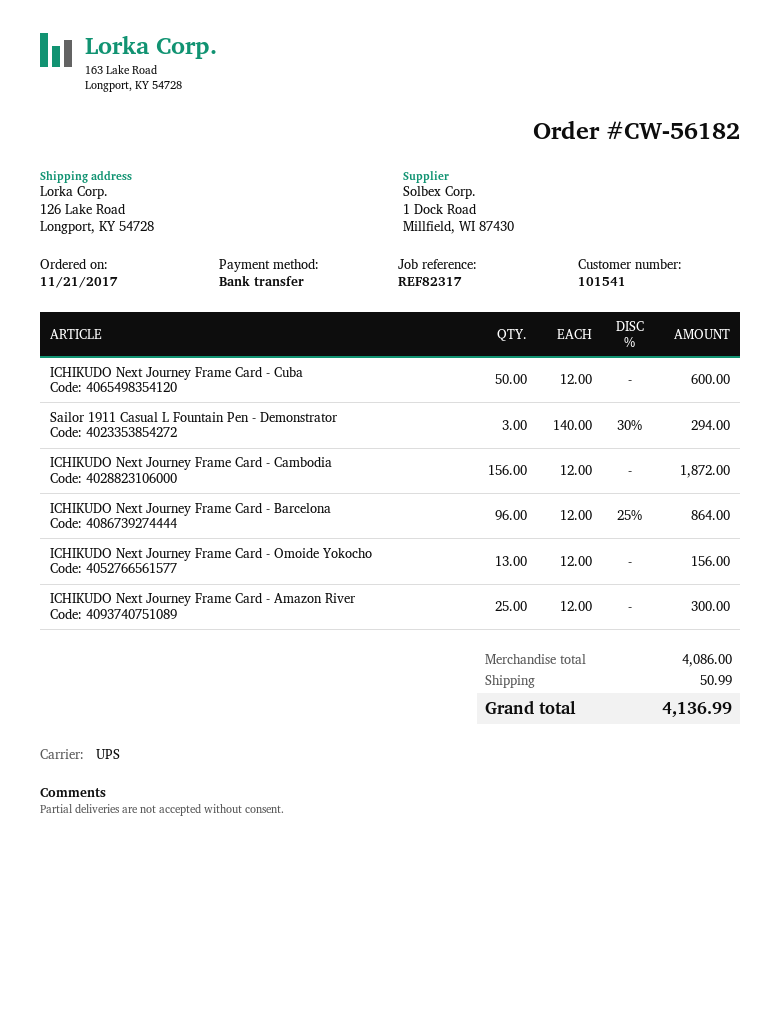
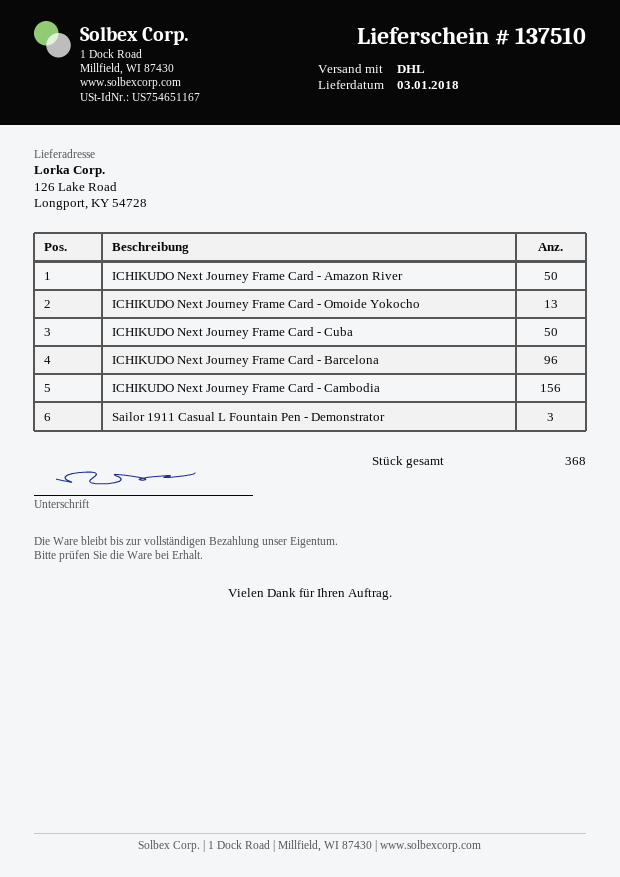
shipping method: UPS -> DHL
ICHIKUDO Next Journey Frame Card - Amazon River: 25 -> 50

